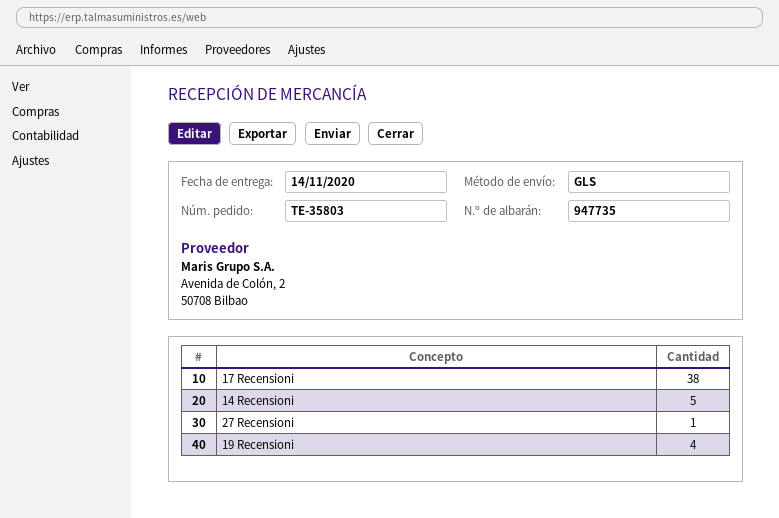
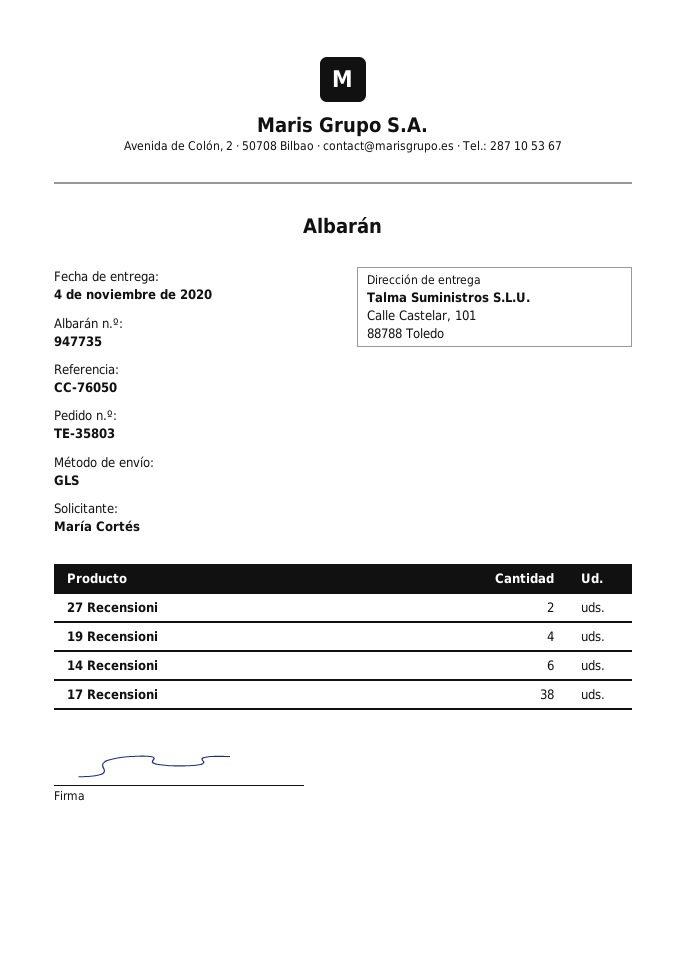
delivery date: 2020-11-14 -> 2020-11-04
14 Recensioni: 5 -> 6
27 Recensioni: 1 -> 2

